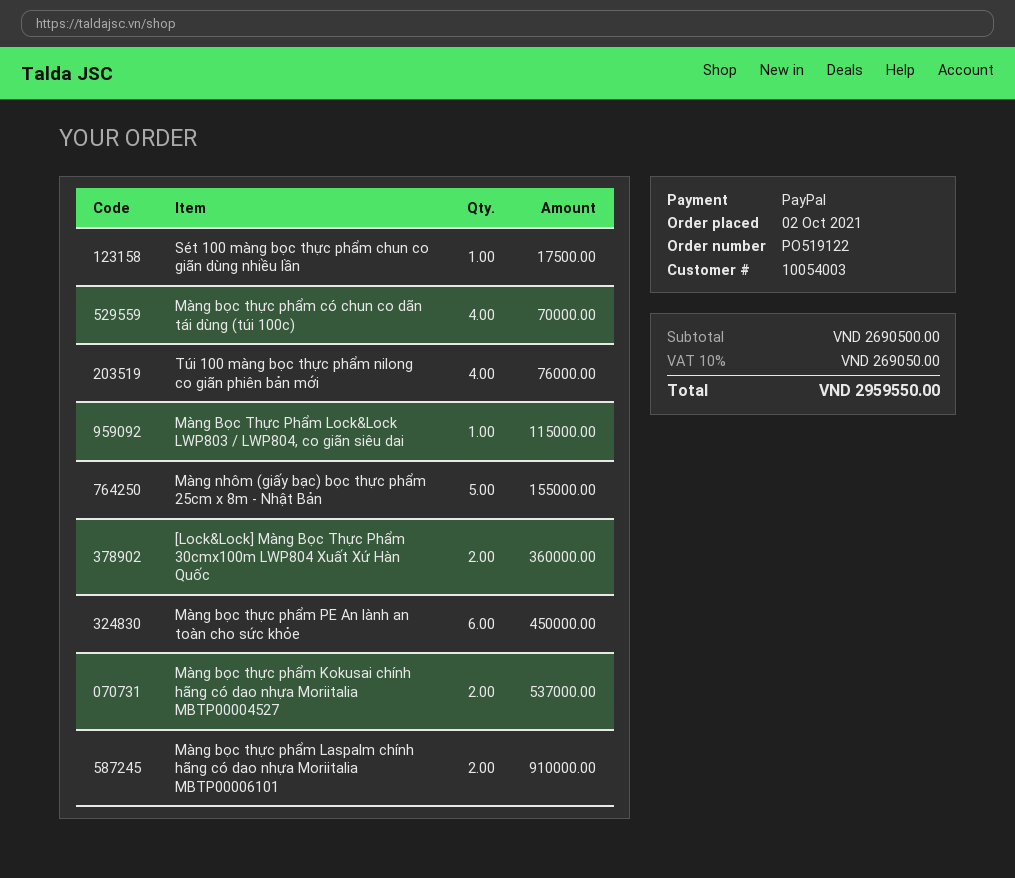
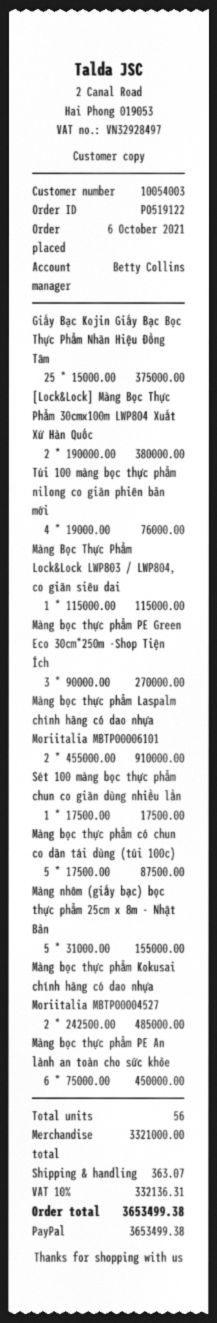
order date: 2021-10-02 -> 2021-10-06
Màng bọc thực phẩm có chun co dãn tái dùng (túi 100c): 4 for 70000.00 -> 5 for 87500.00
[Lock&Lock] Màng Bọc Thực Phẩm 30cmx100m LWP804 Xuất Xứ Hàn Quốc: 2 for 360000.00 -> 2 for 380000.00
Màng bọc thực phẩm Kokusai chính hãng có dao nhựa Moriitalia MBTP00004527: 2 for 537000.00 -> 2 for 485000.00
Giấy Bạc Kojin Giấy Bạc Bọc Thực Phẩm Nhãn Hiệu Đồng Tâm: none -> 25 for 375000.00
Màng bọc thực phẩm PE Green Eco 30cm*250m -Shop Tiện Ích: none -> 3 for 270000.00
subtotal: 2690500.00 -> 3321000.00
shipping: none -> 363.07
tax: 10% = 269050.00 -> 10% = 332136.31
total: 2959550.00 -> 3653499.38

